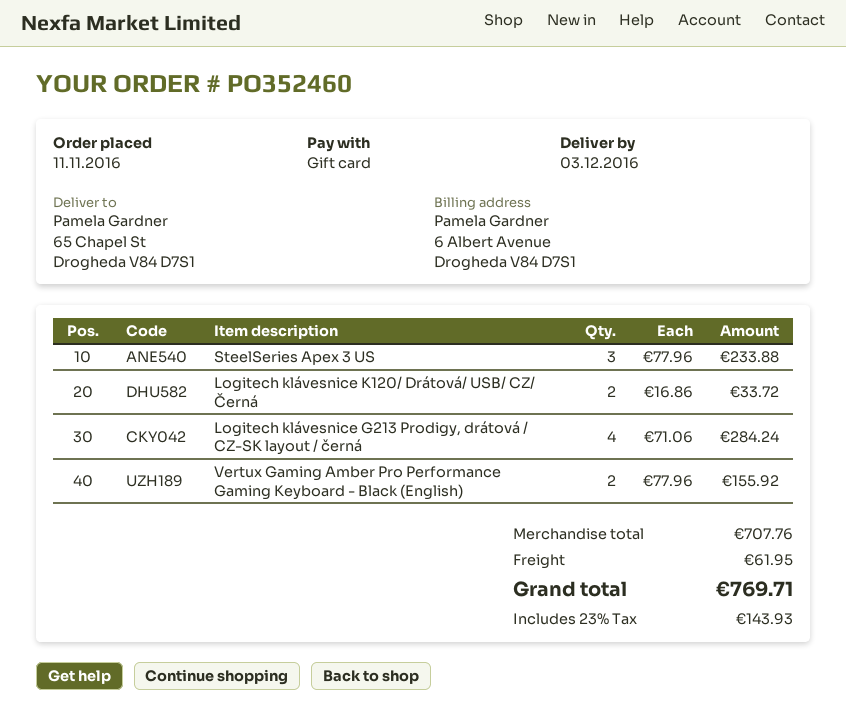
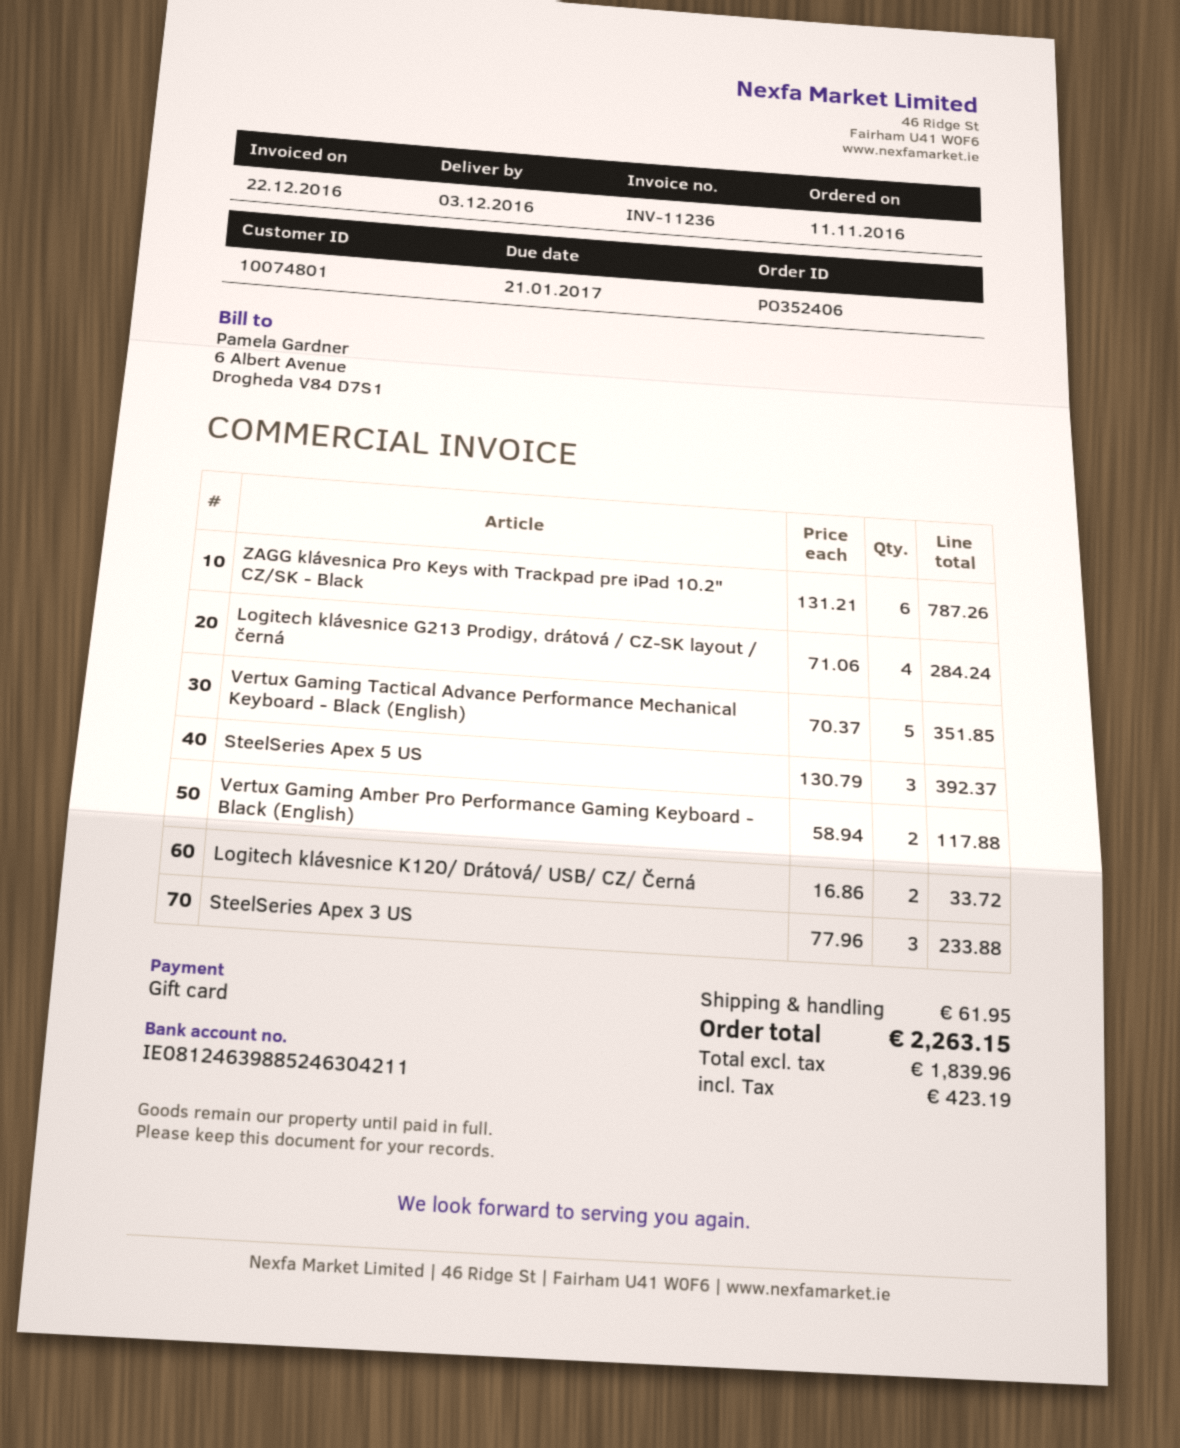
order number: PO352460 -> PO352406
Vertux Gaming Amber Pro Performance Gaming Keyboard - Black (English): 2 x 77.96 = 155.92 -> 2 x 58.94 = 117.88
ZAGG klávesnica Pro Keys with Trackpad pre iPad 10.2" CZ/SK - Black: none -> 6 x 131.21 = 787.26
Vertux Gaming Tactical Advance Performance Mechanical Keyboard - Black (English): none -> 5 x 70.37 = 351.85
SteelSeries Apex 5 US: none -> 3 x 130.79 = 392.37
tax: 143.93 -> 423.19
total: 769.71 -> 2263.15

